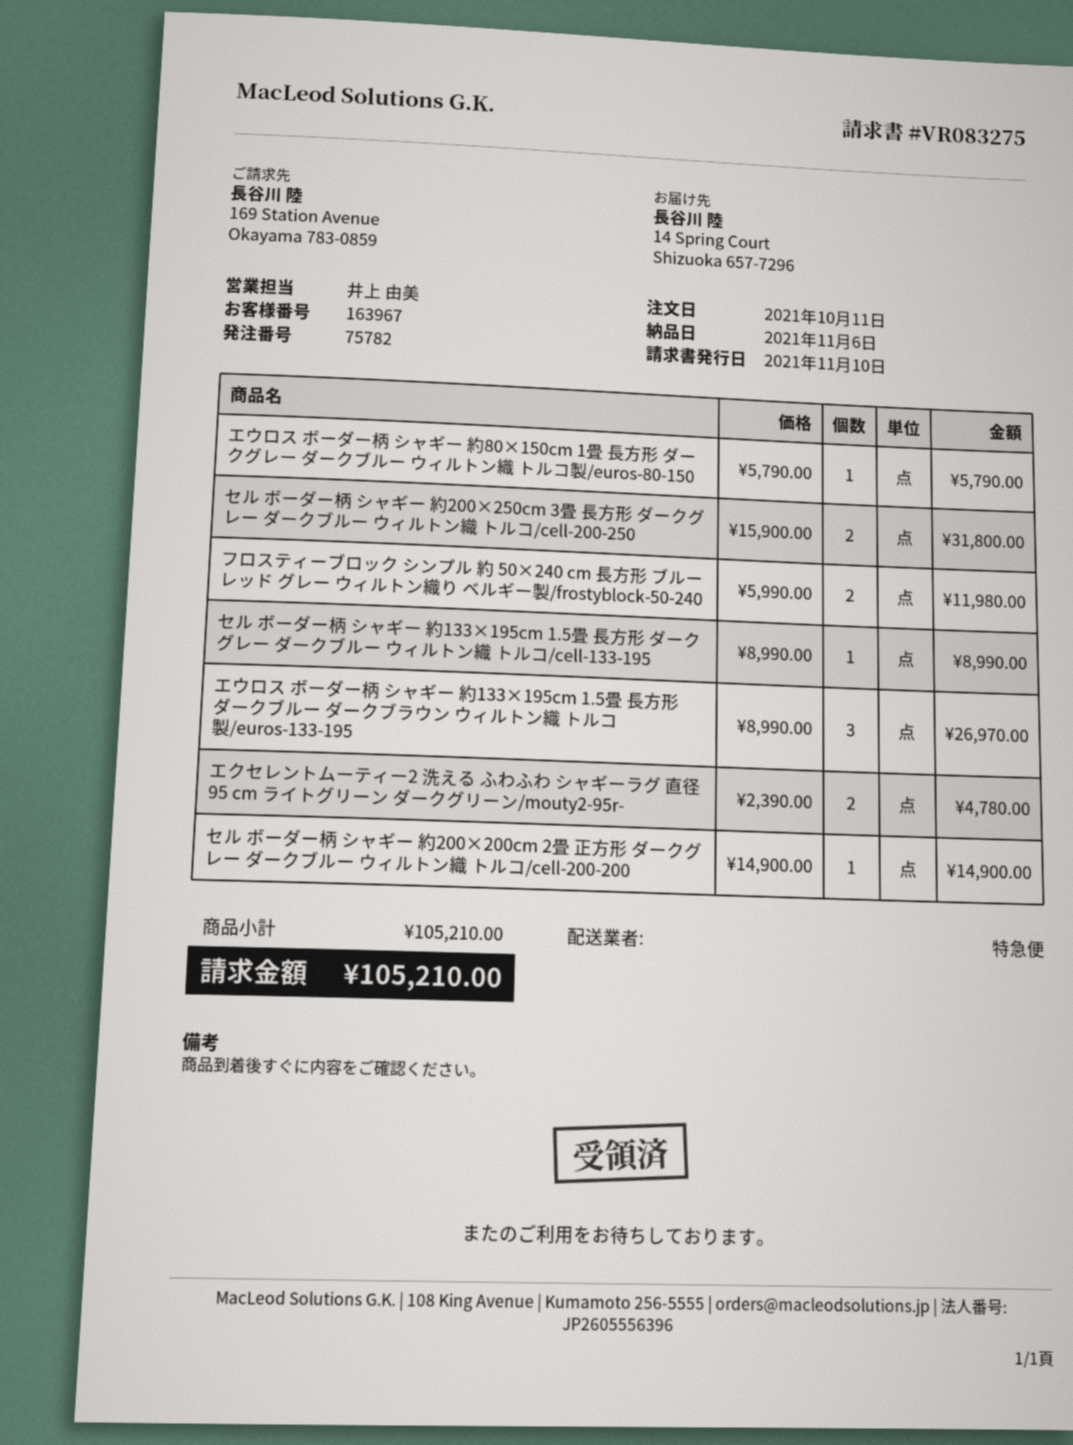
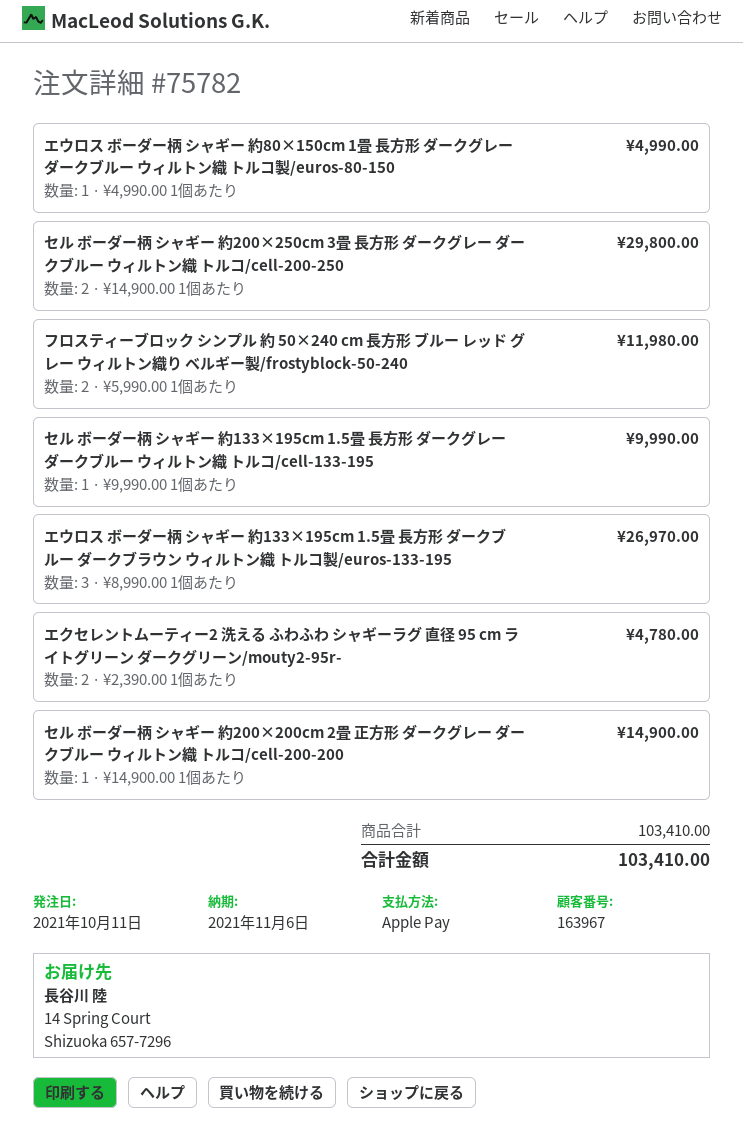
エウロス ボーダー柄 シャギー 約80×150cm 1畳 長方形 ダークグレー ダークブルー ウィルトン織 トルコ製/euros-80-150: 1 x 5790.00 = 5790.00 -> 1 x 4990.00 = 4990.00
セル ボーダー柄 シャギー 約200×250cm 3畳 長方形 ダークグレー ダークブルー ウィルトン織 トルコ/cell-200-250: 2 x 15900.00 = 31800.00 -> 2 x 14900.00 = 29800.00
セル ボーダー柄 シャギー 約133×195cm 1.5畳 長方形 ダークグレー ダークブルー ウィルトン織 トルコ/cell-133-195: 1 x 8990.00 = 8990.00 -> 1 x 9990.00 = 9990.00
subtotal: 105210.00 -> 103410.00
total: 105210.00 -> 103410.00

